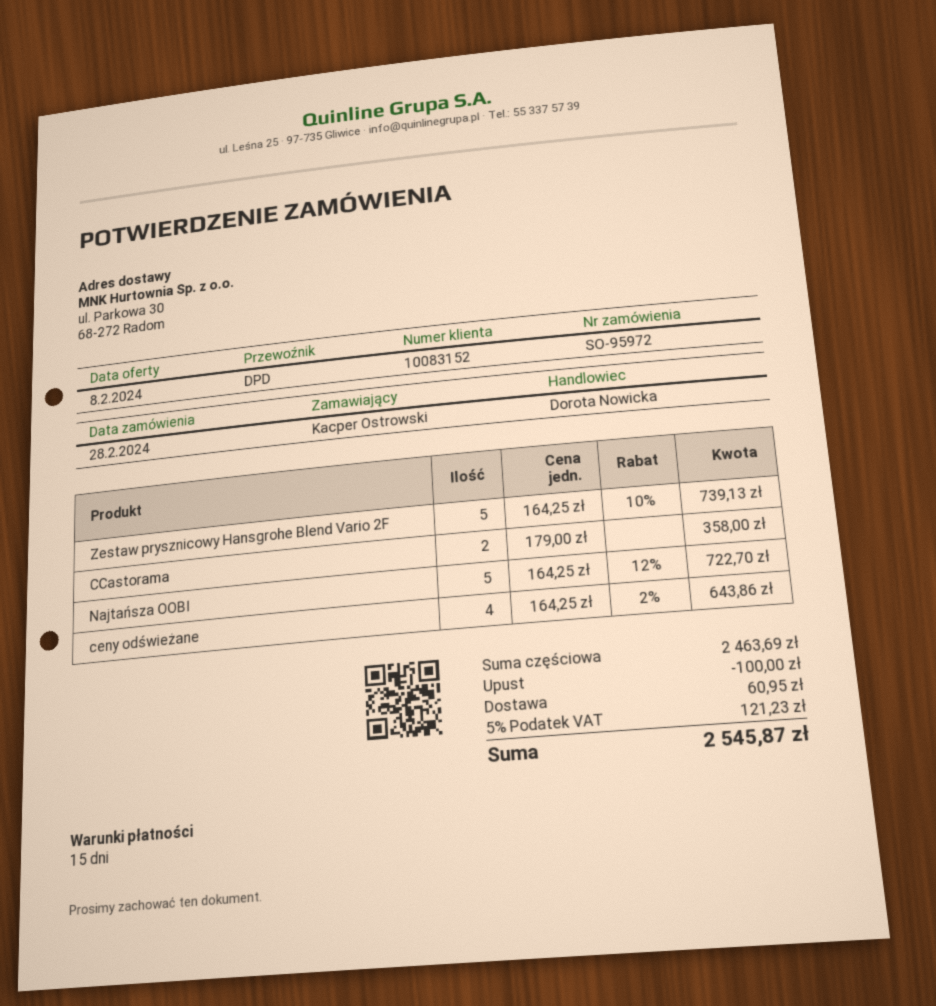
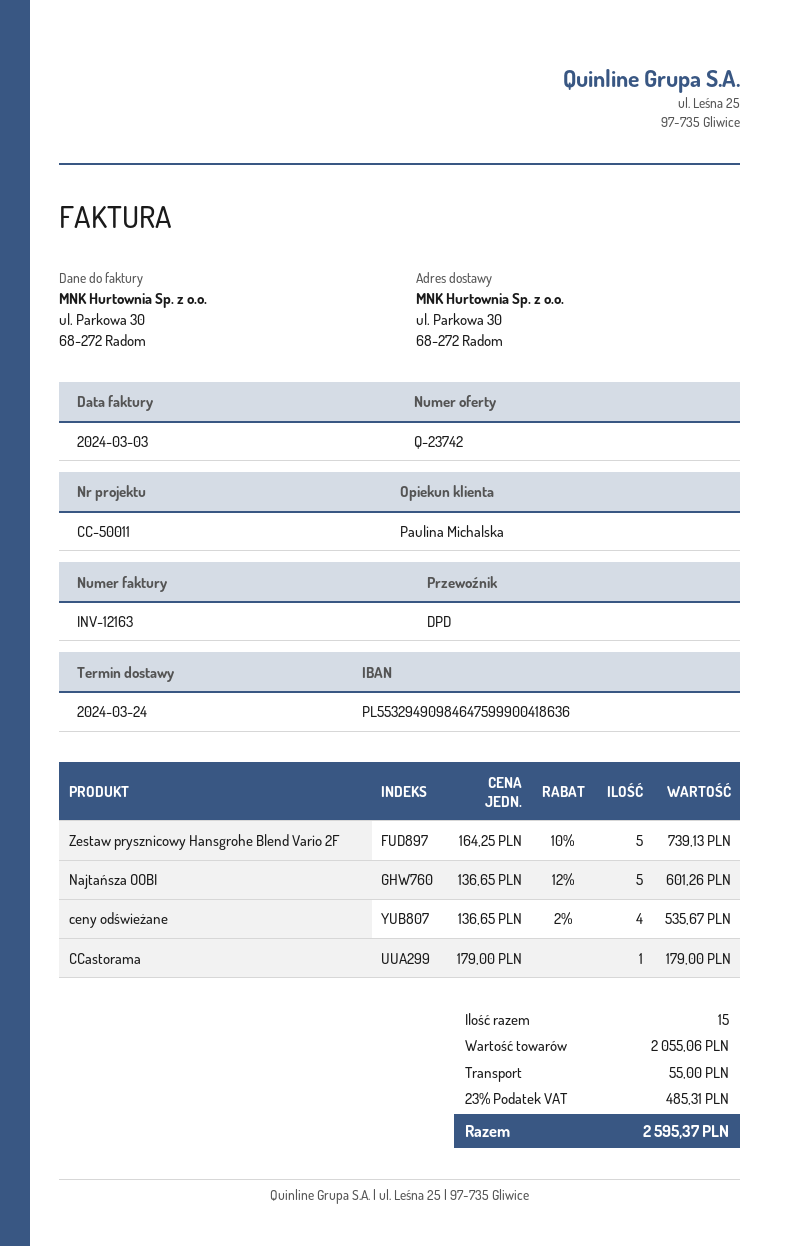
sales rep: Dorota Nowicka -> Paulina Michalska
CCastorama: 2 x 179.00 = 358.00 -> 1 x 179.00 = 179.00
Najtańsza OOBI: 5 x 164.25 - 12% = 722.70 -> 5 x 136.65 - 12% = 601.26
ceny odświeżane: 4 x 164.25 - 2% = 643.86 -> 4 x 136.65 - 2% = 535.67
subtotal: 2463.69 -> 2055.06
discount: 100.00 -> none
shipping: 60.95 -> 55.00
tax: 5% = 121.23 -> 23% = 485.31
total: 2545.87 -> 2595.37

